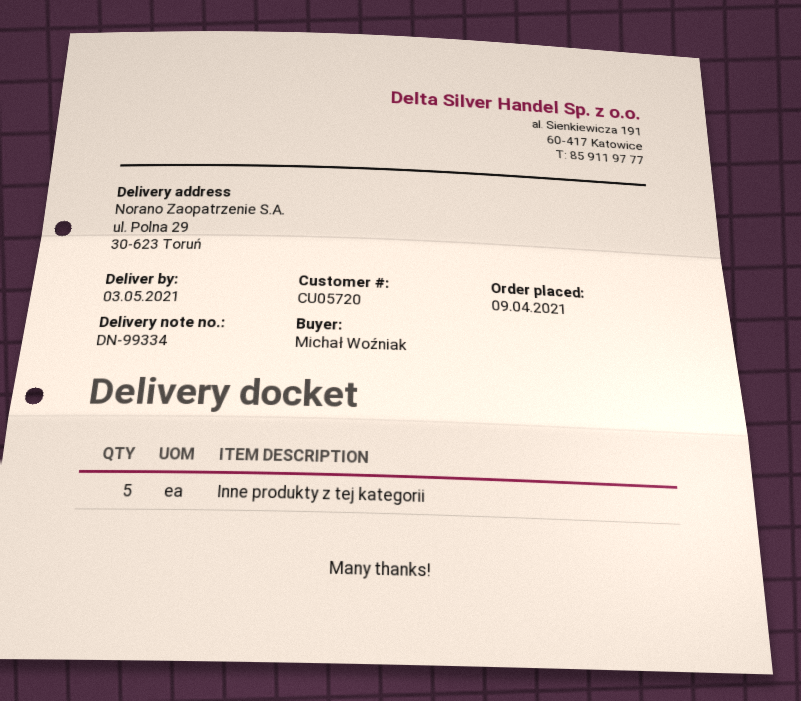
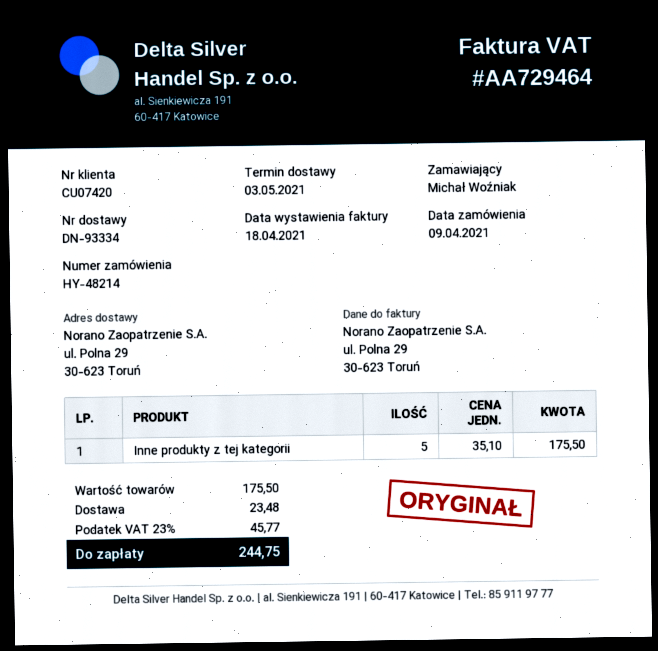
delivery note number: DN-99334 -> DN-93334
customer number: CU05720 -> CU07420

